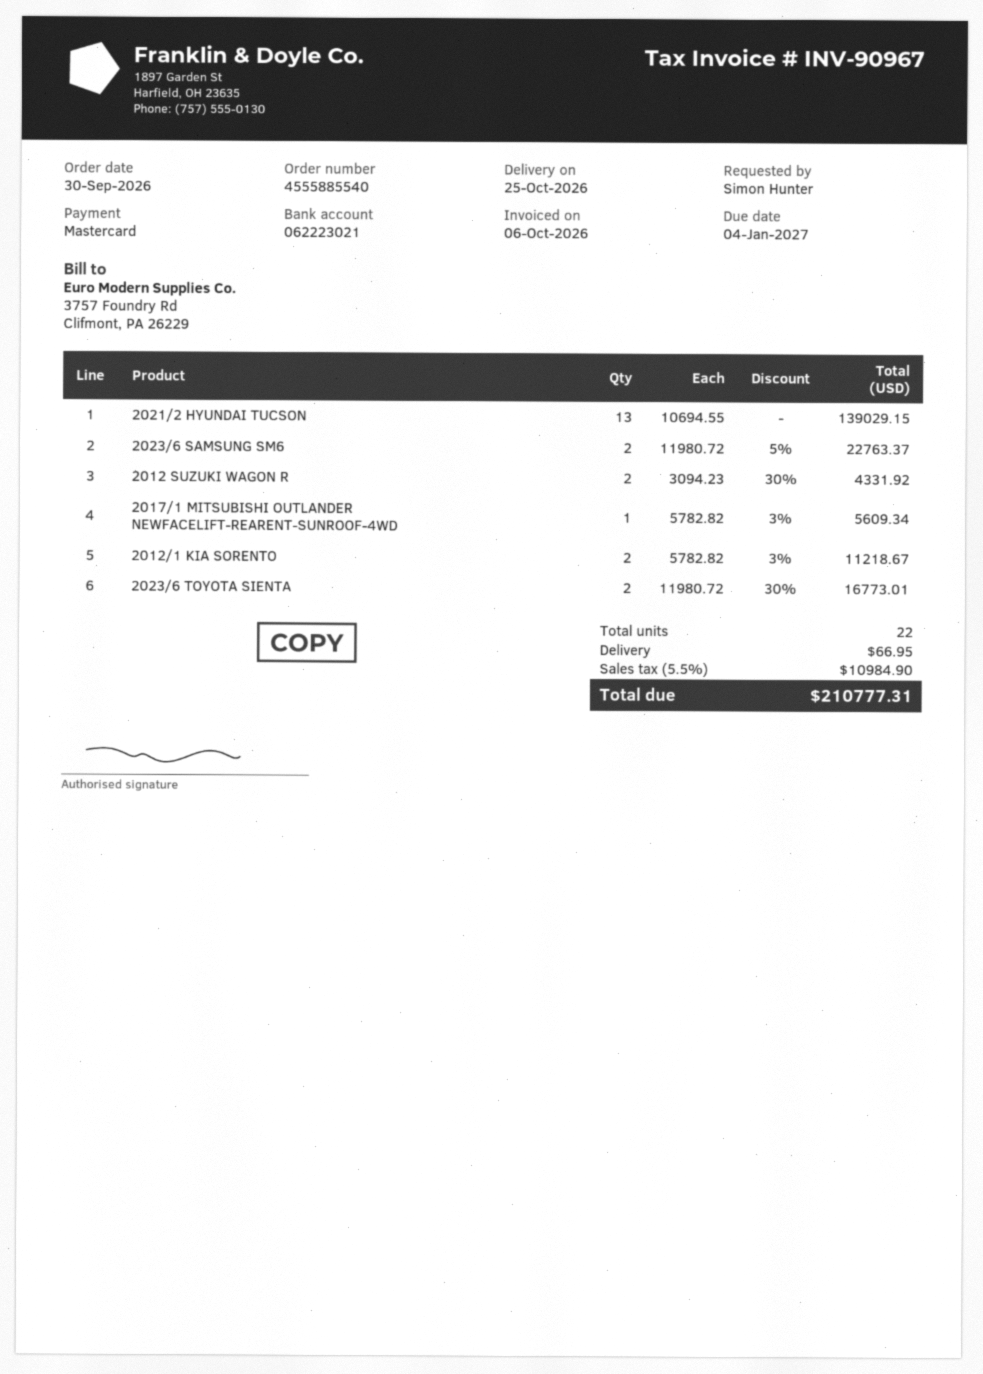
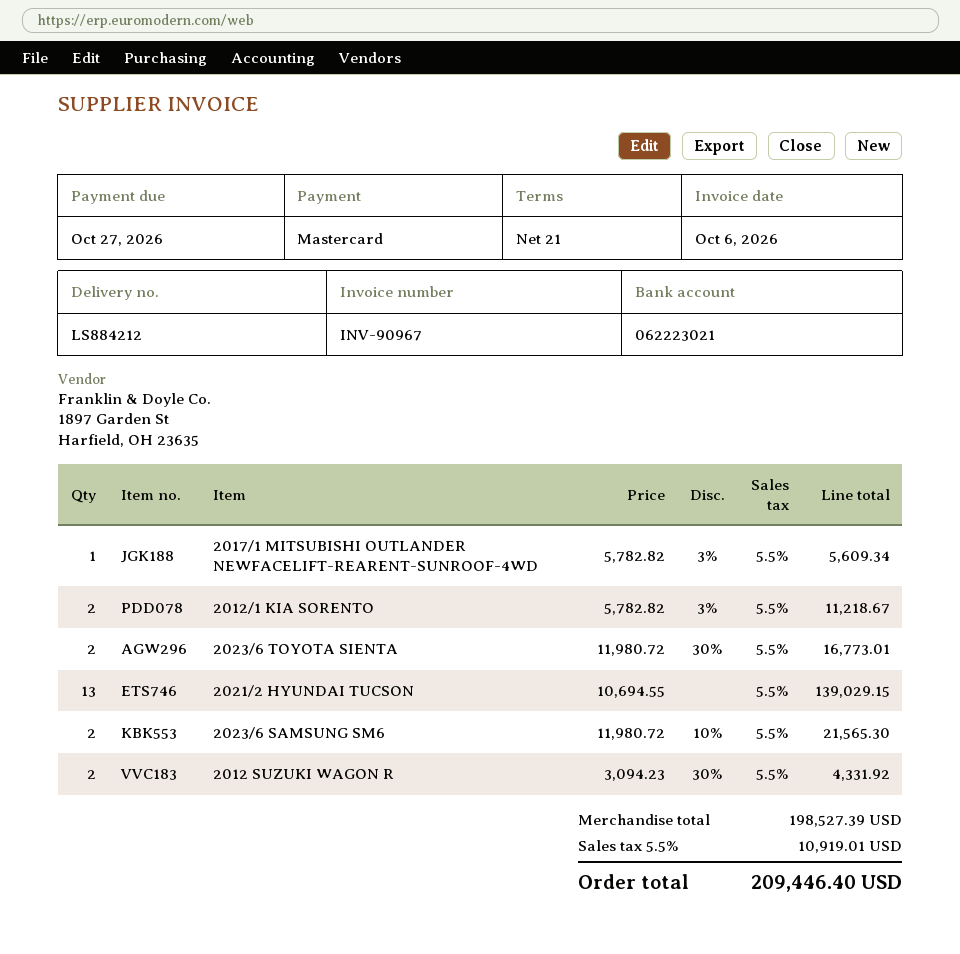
due date: 2027-01-04 -> 2026-10-27
2023/6 SAMSUNG SM6: 2 x 11980.72 - 5% = 22763.37 -> 2 x 11980.72 - 10% = 21565.30
shipping: 66.95 -> none
tax: 5.5% = 10984.90 -> 5.5% = 10919.01
total: 210777.31 -> 209446.40

